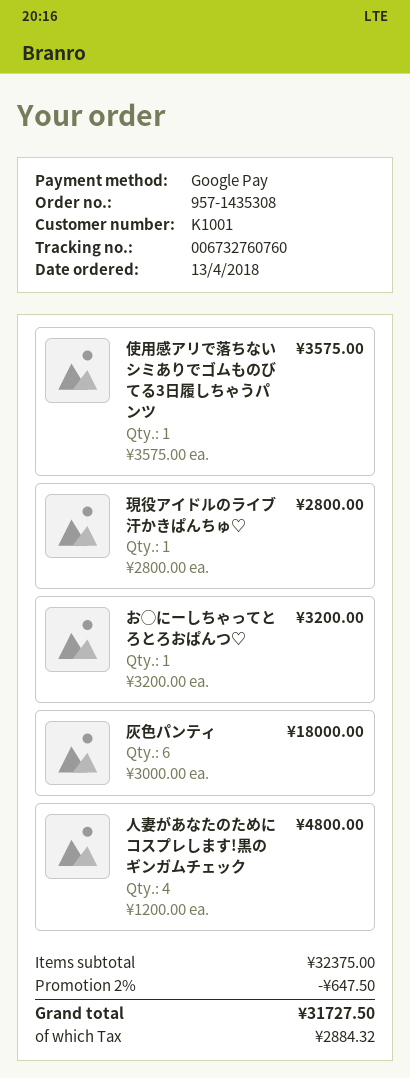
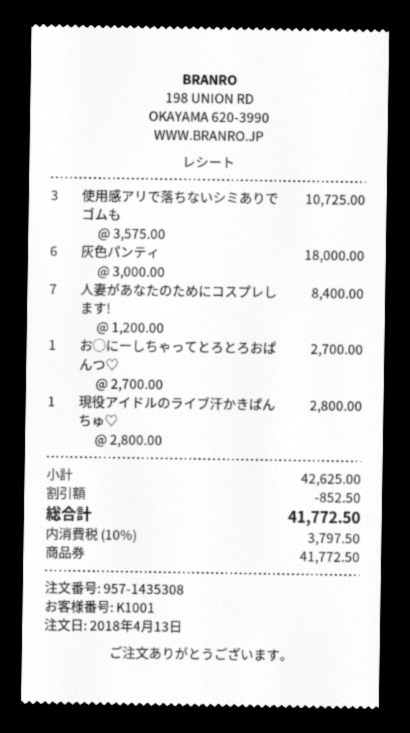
payment method: Google Pay -> gift card
使用感アリで落ちないシミありでゴムものびてる3日履しちゃうパンツ: 1 x 3575.00 = 3575.00 -> 3 x 3575.00 = 10725.00
お◯にーしちゃってとろとろおぱんつ♡: 1 x 3200.00 = 3200.00 -> 1 x 2700.00 = 2700.00
人妻があなたのためにコスプレします!黒のギンガムチェック: 4 x 1200.00 = 4800.00 -> 7 x 1200.00 = 8400.00
subtotal: 32375.00 -> 42625.00
discount: 647.50 -> 852.50
tax: 2884.32 -> 3797.50
total: 31727.50 -> 41772.50

